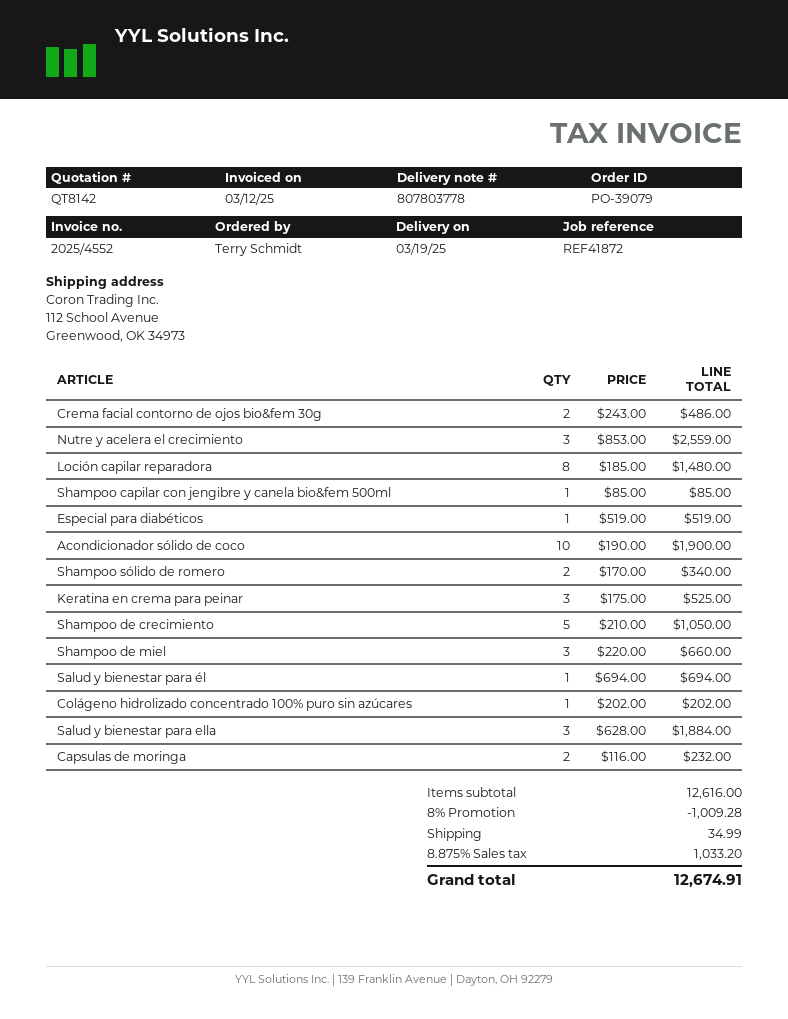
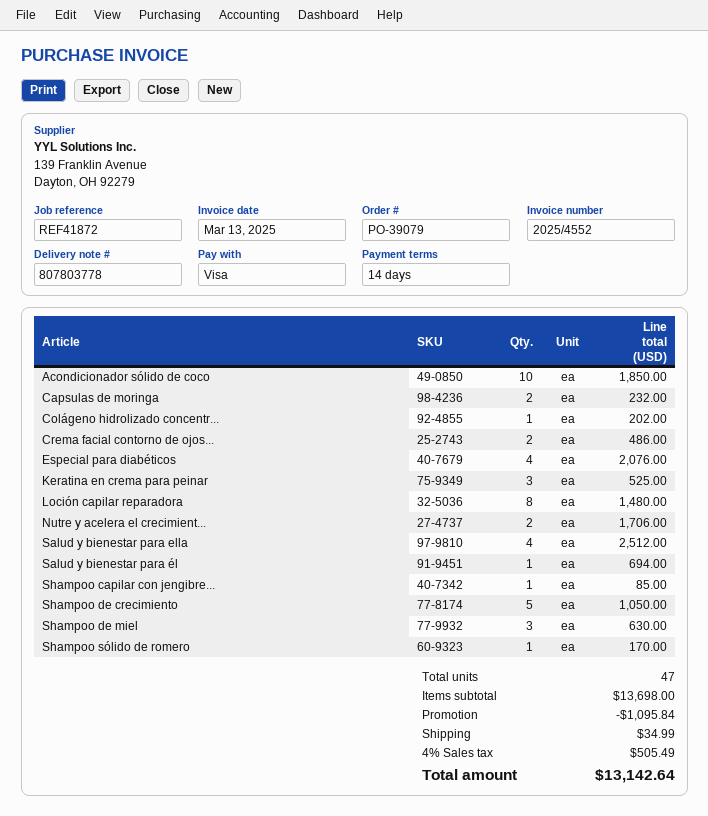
invoice date: 2025-03-12 -> 2025-03-13
Nutre y acelera el crecimiento: 3 for 2559.00 -> 2 for 1706.00
Especial para diabéticos: 1 for 519.00 -> 4 for 2076.00
Acondicionador sólido de coco: 10 for 1900.00 -> 10 for 1850.00
Shampoo sólido de romero: 2 for 340.00 -> 1 for 170.00
Shampoo de miel: 3 for 660.00 -> 3 for 630.00
Salud y bienestar para ella: 3 for 1884.00 -> 4 for 2512.00
subtotal: 12616.00 -> 13698.00
discount: 1009.28 -> 1095.84
tax: 8.875% = 1033.20 -> 4% = 505.49
total: 12674.91 -> 13142.64

